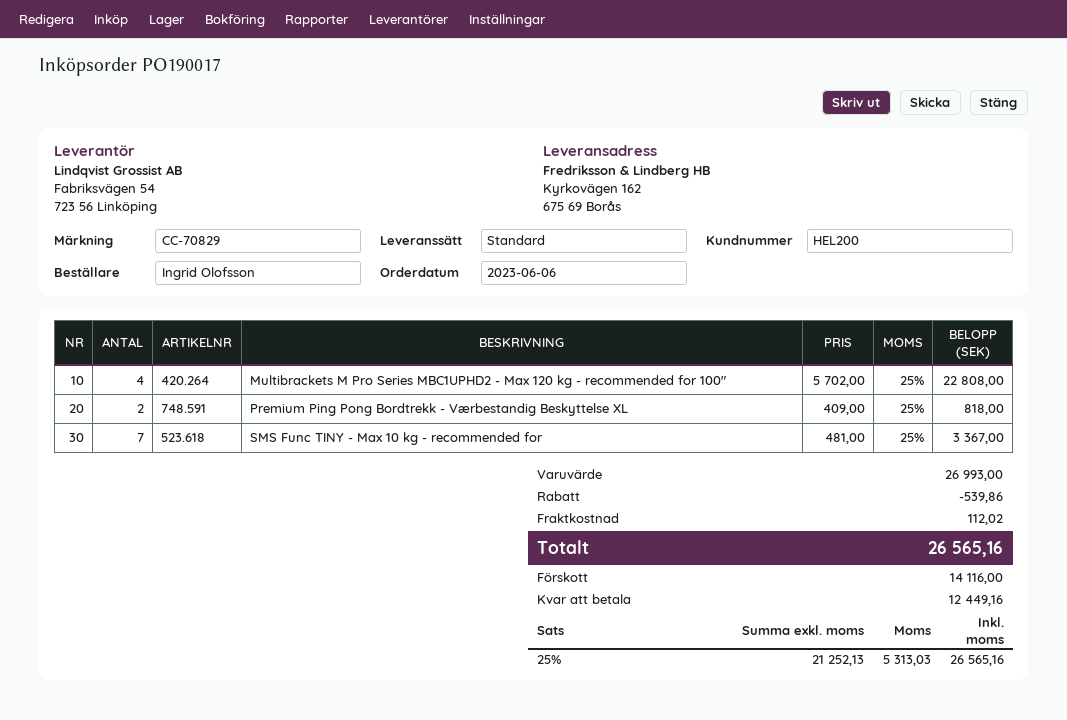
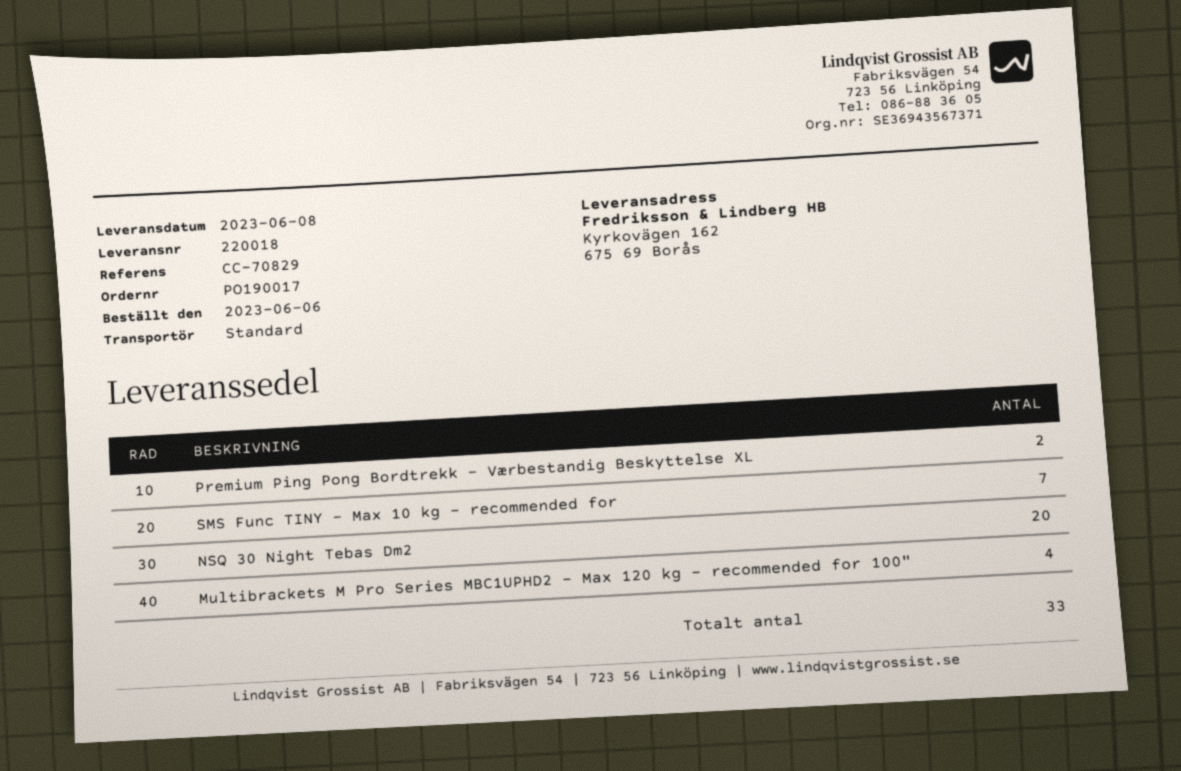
NSQ 30 Night Tebas Dm2: none -> 20

